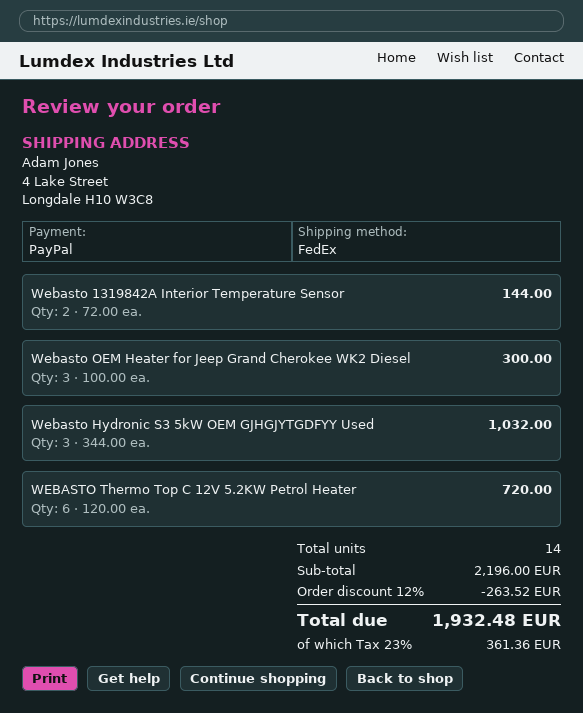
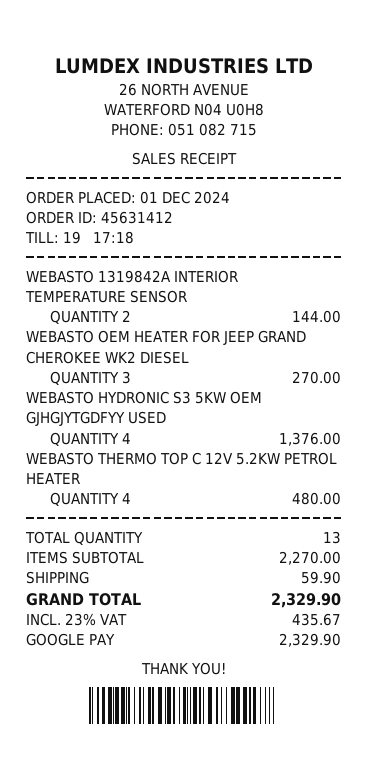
payment method: PayPal -> Google Pay
Webasto OEM Heater for Jeep Grand Cherokee WK2 Diesel: 3 for 300.00 -> 3 for 270.00
Webasto Hydronic S3 5kW OEM GJHGJYTGDFYY Used: 3 for 1032.00 -> 4 for 1376.00
WEBASTO Thermo Top C 12V 5.2KW Petrol Heater: 6 for 720.00 -> 4 for 480.00
total quantity: 14 -> 13
subtotal: 2196.00 -> 2270.00
discount: 12% = 263.52 -> none
shipping: none -> 59.90
tax: 23% = 361.36 -> 23% = 435.67
total: 1932.48 -> 2329.90

